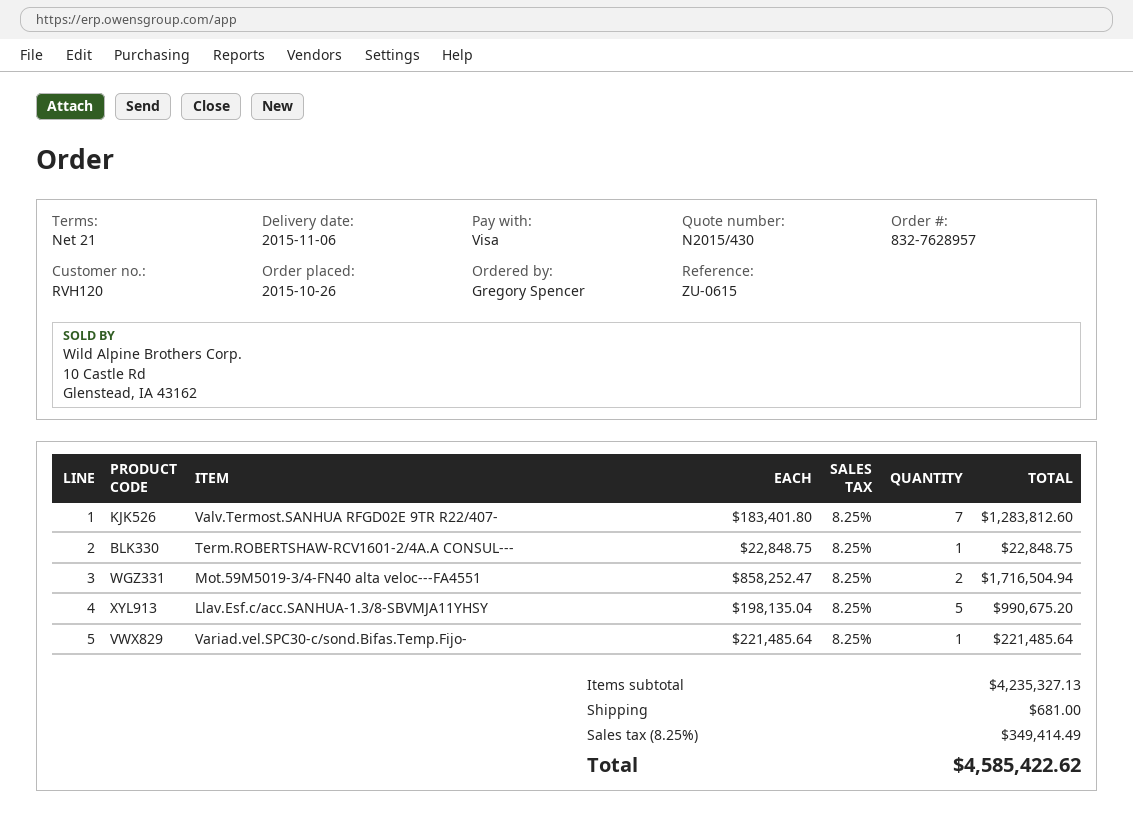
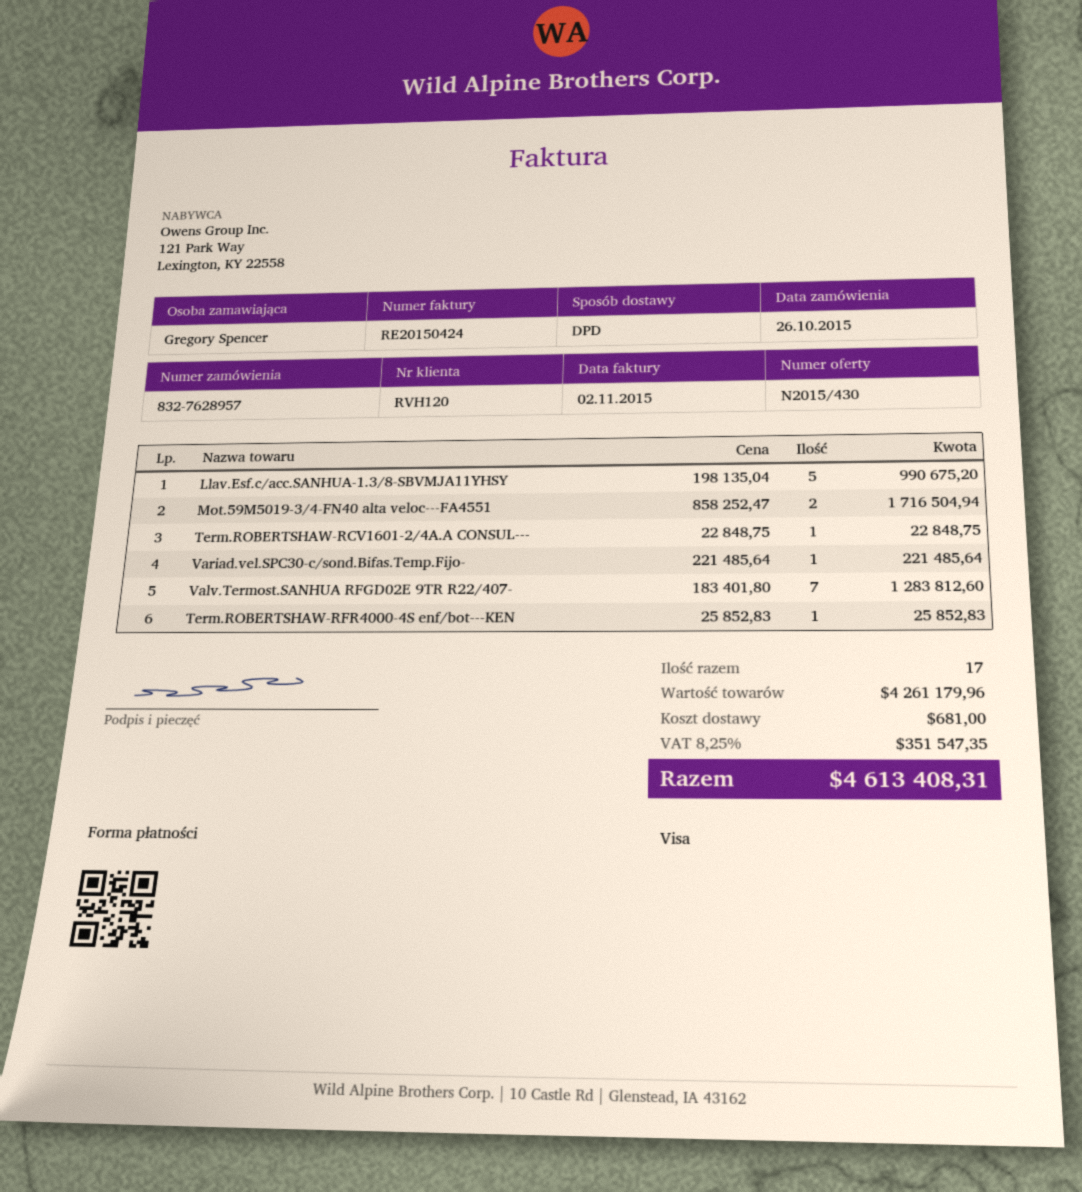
Term.ROBERTSHAW-RFR4000-4S enf/bot---KEN: none -> 1 x 25852.83 = 25852.83
subtotal: 4235327.13 -> 4261179.96
tax: 8.25% = 349414.49 -> 8.25% = 351547.35
total: 4585422.62 -> 4613408.31

